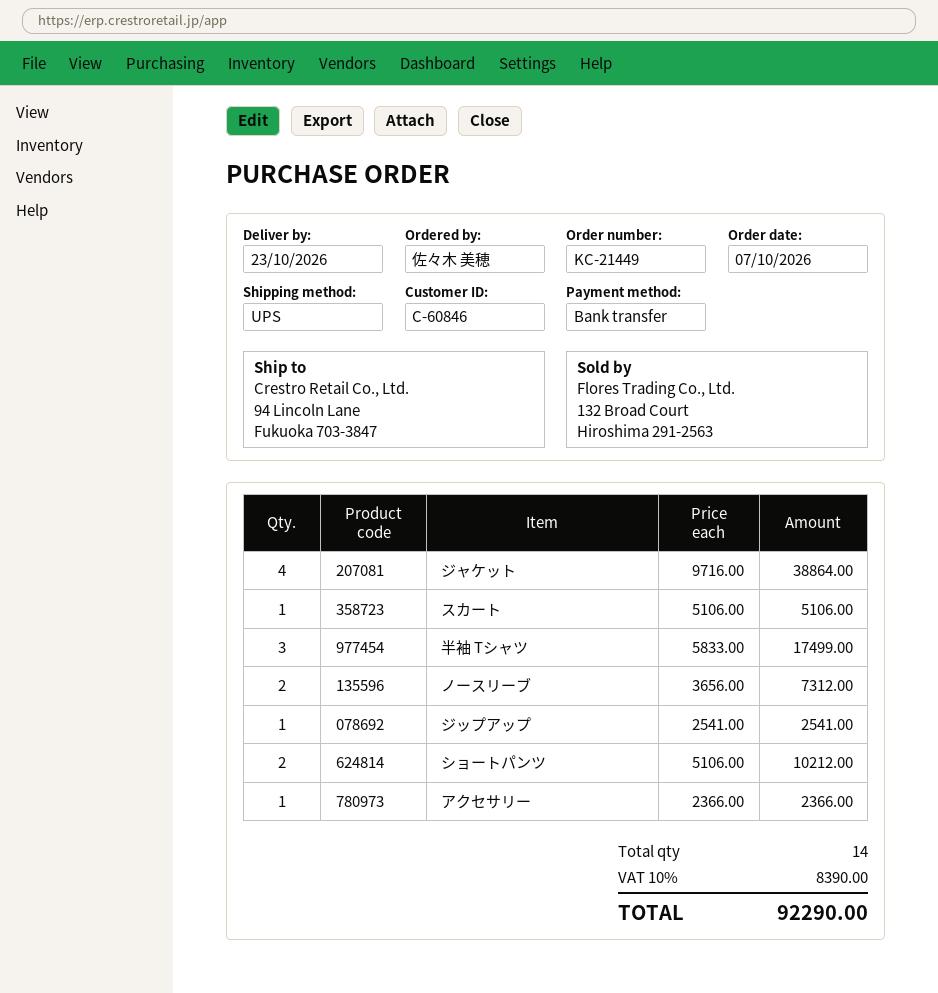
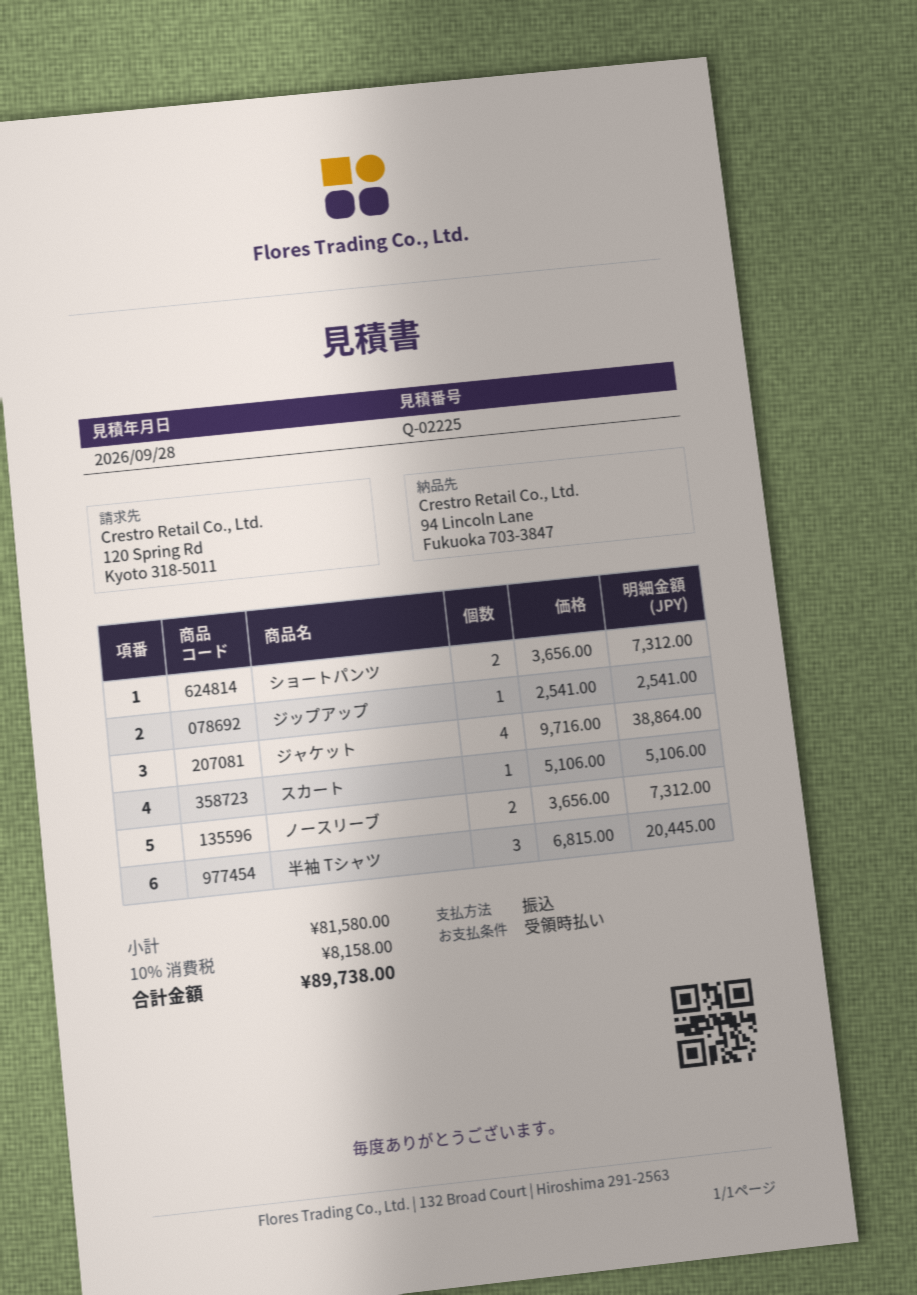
半袖 Tシャツ: 3 x 5833.00 = 17499.00 -> 3 x 6815.00 = 20445.00
ショートパンツ: 2 x 5106.00 = 10212.00 -> 2 x 3656.00 = 7312.00
アクセサリー: 1 x 2366.00 = 2366.00 -> none
tax: 10% = 8390.00 -> 10% = 8158.00
total: 92290.00 -> 89738.00

